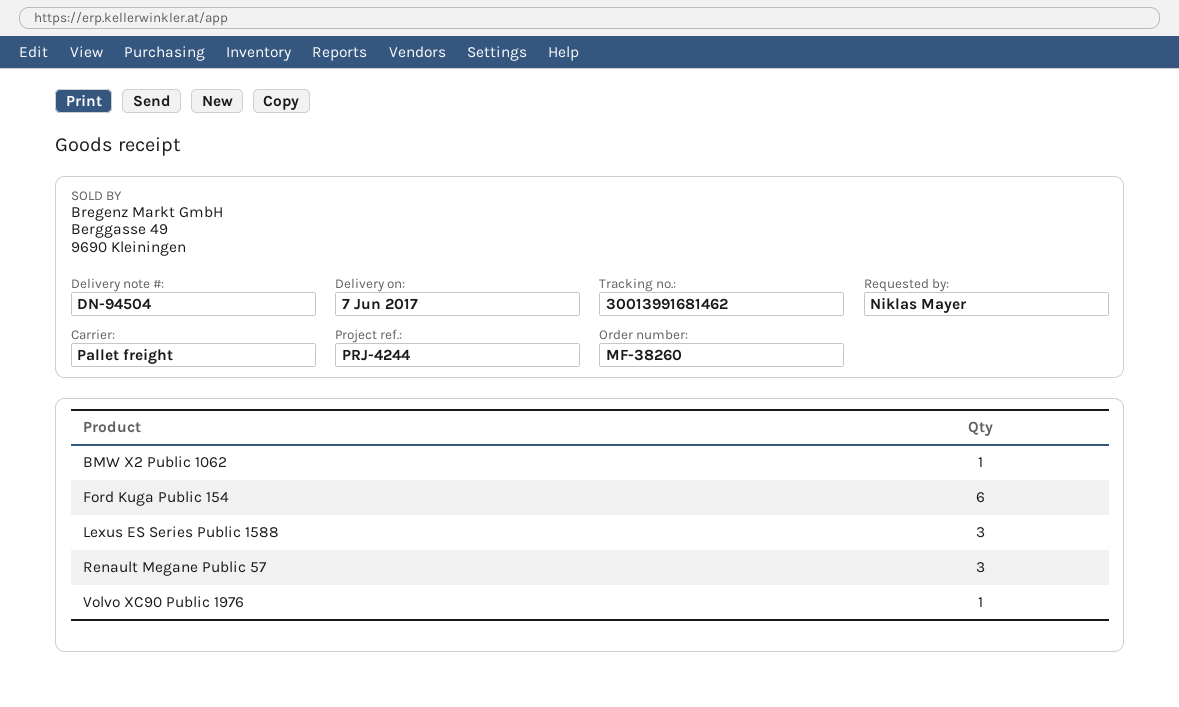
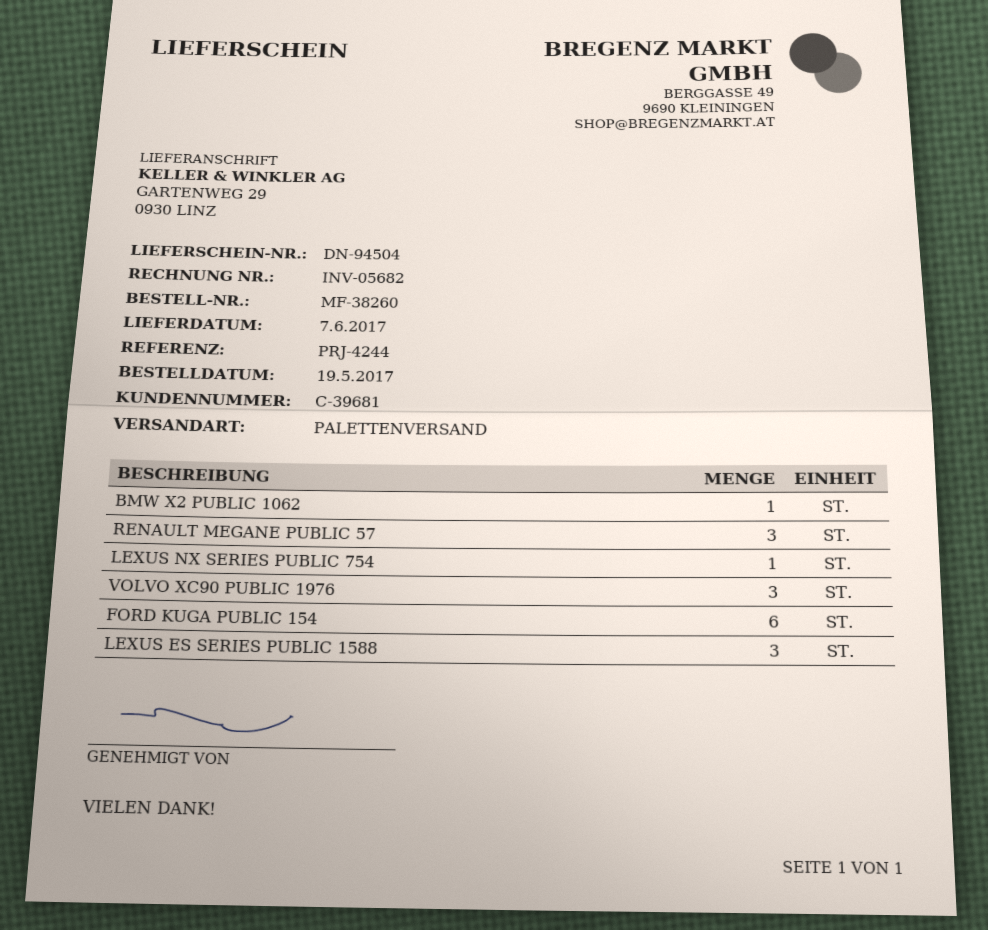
Volvo XC90 Public 1976: 1 -> 3
LEXUS NX SERIES PUBLIC 754: none -> 1

